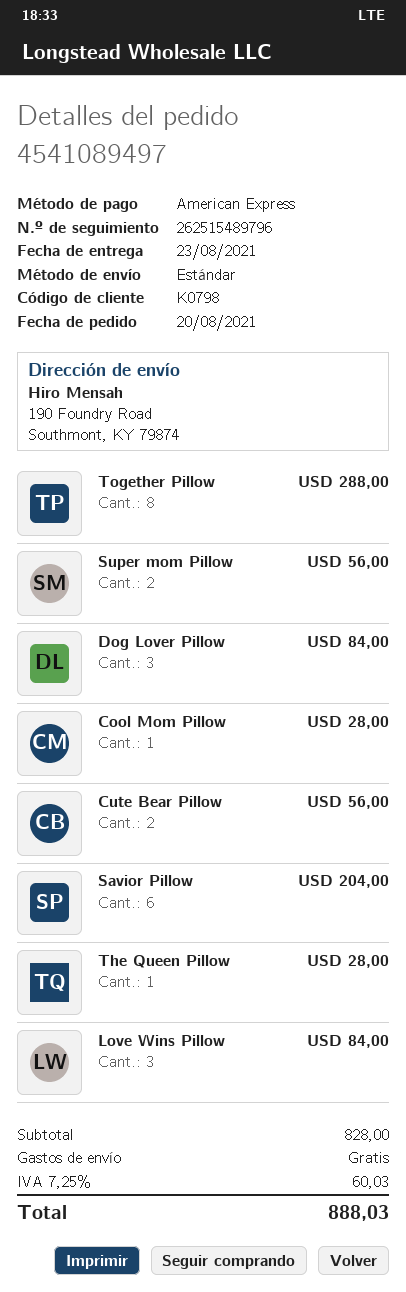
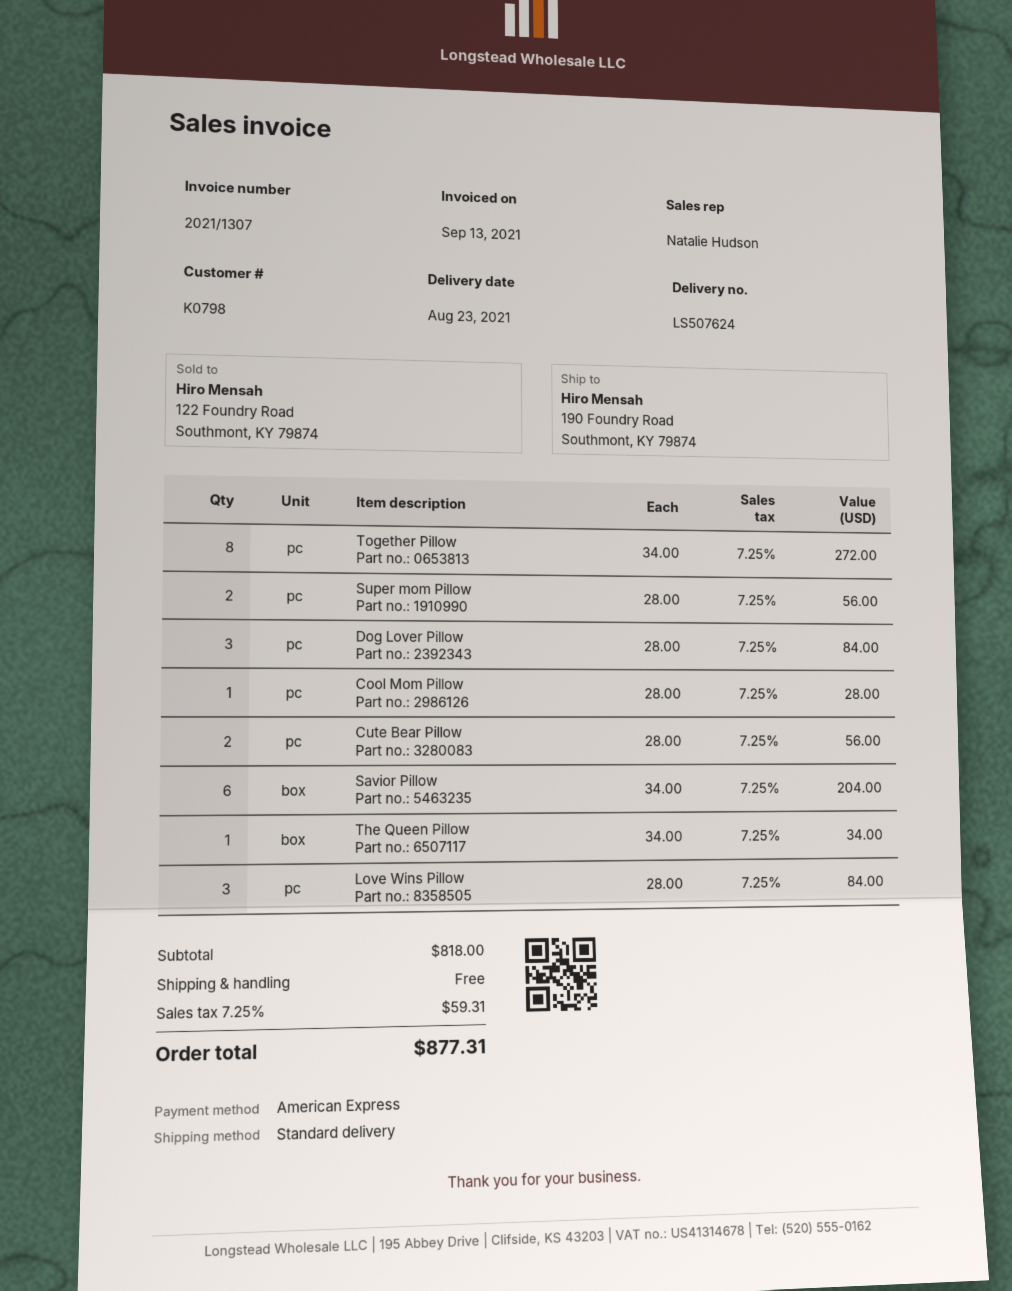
Together Pillow: 8 for 288.00 -> 8 for 272.00
The Queen Pillow: 1 for 28.00 -> 1 for 34.00
subtotal: 828.00 -> 818.00
tax: 7.25% = 60.03 -> 7.25% = 59.31
total: 888.03 -> 877.31

